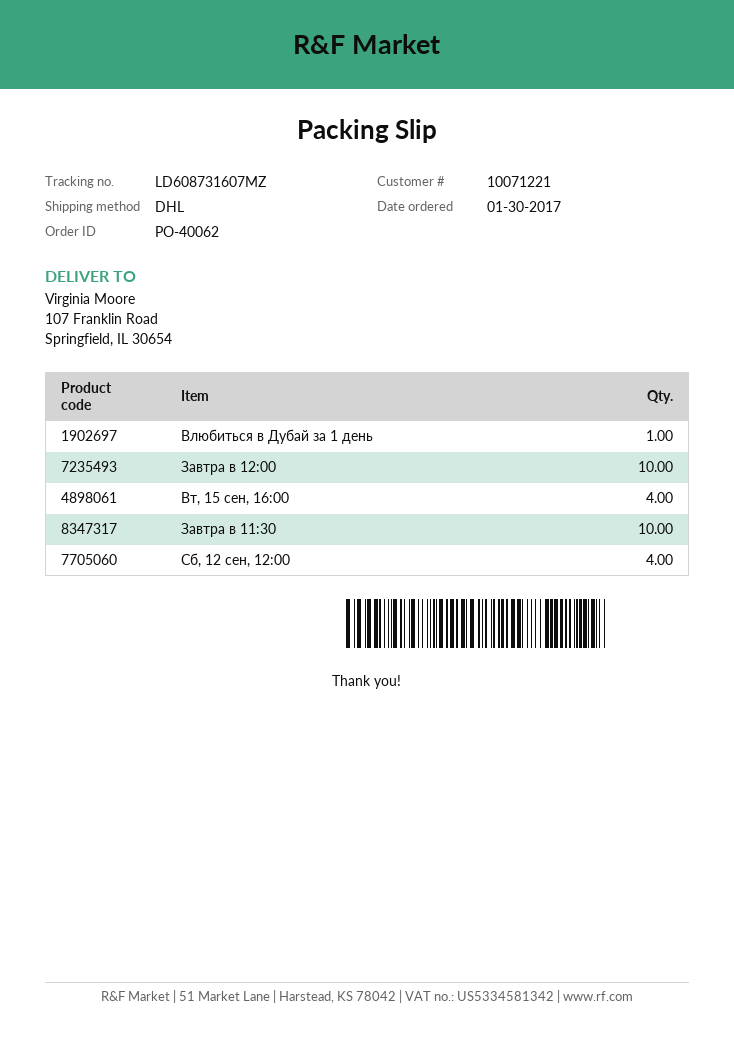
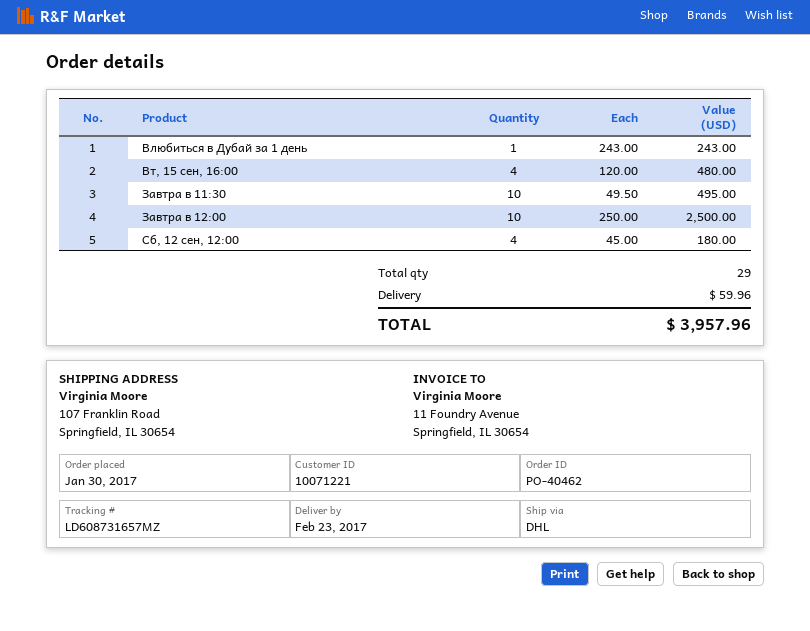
order number: PO-40062 -> PO-40462
tracking number: LD608731607MZ -> LD608731657MZ

